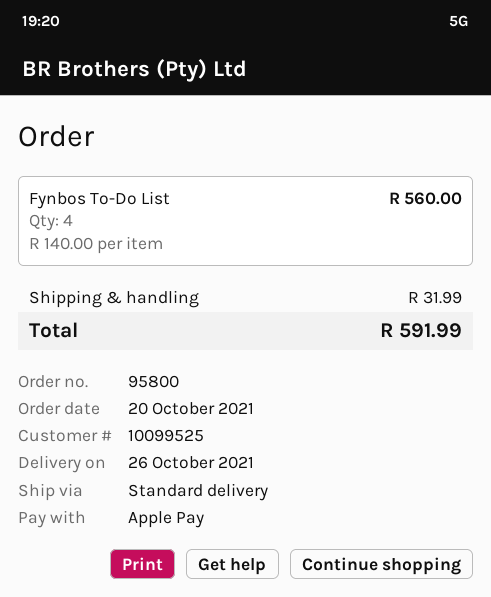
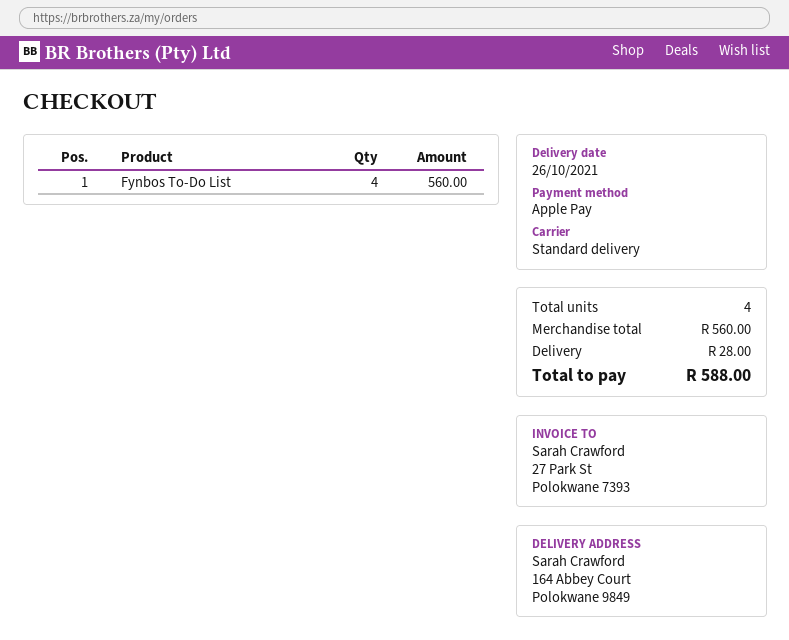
shipping: 31.99 -> 28.00
total: 591.99 -> 588.00

